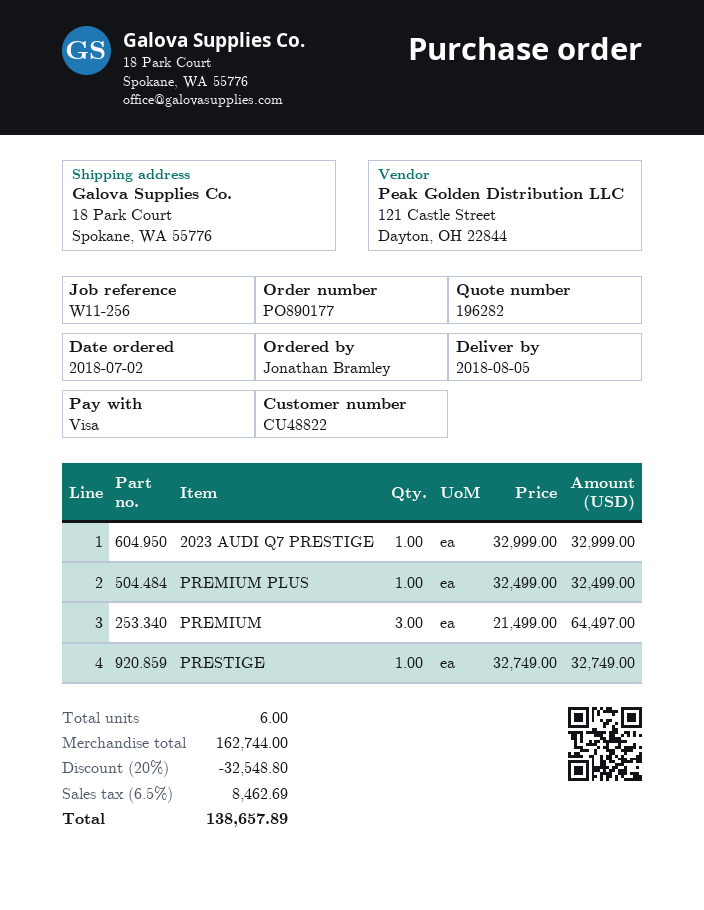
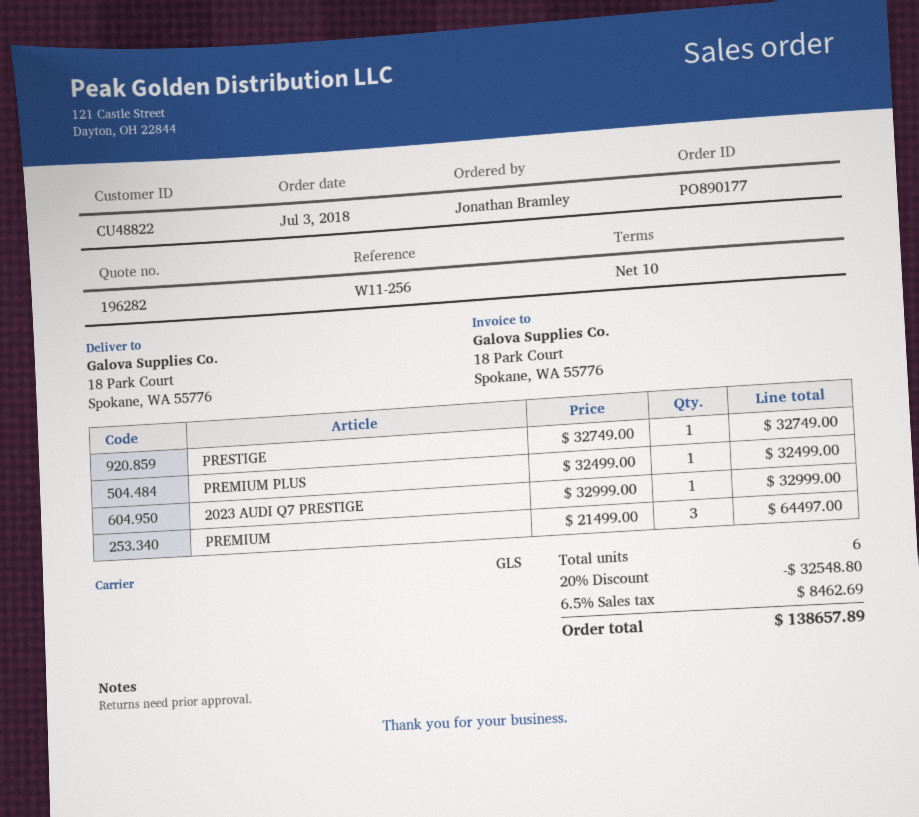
order date: 2018-07-02 -> 2018-07-03

